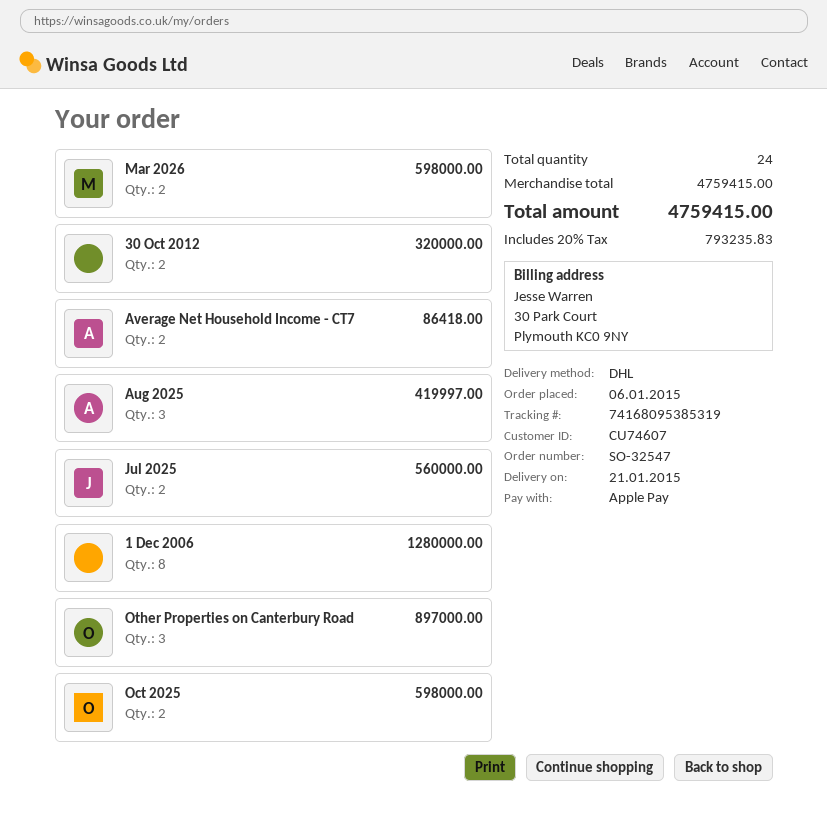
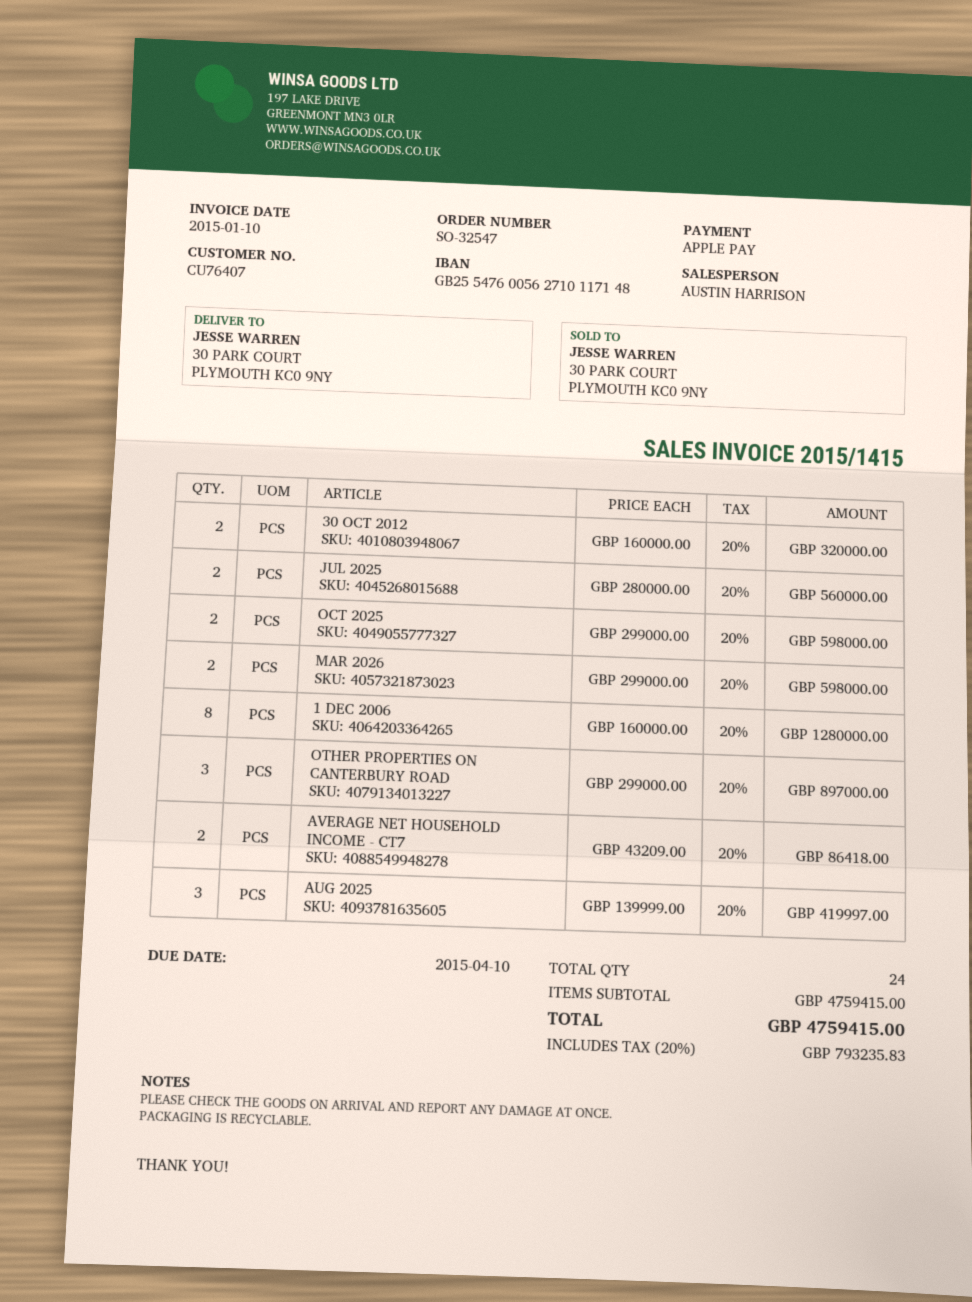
customer number: CU74607 -> CU76407

